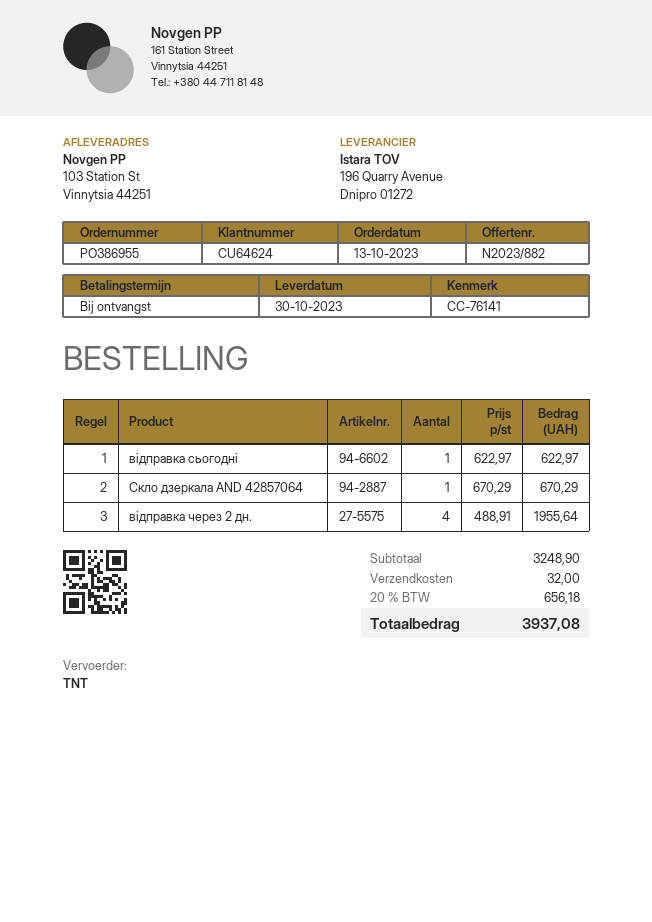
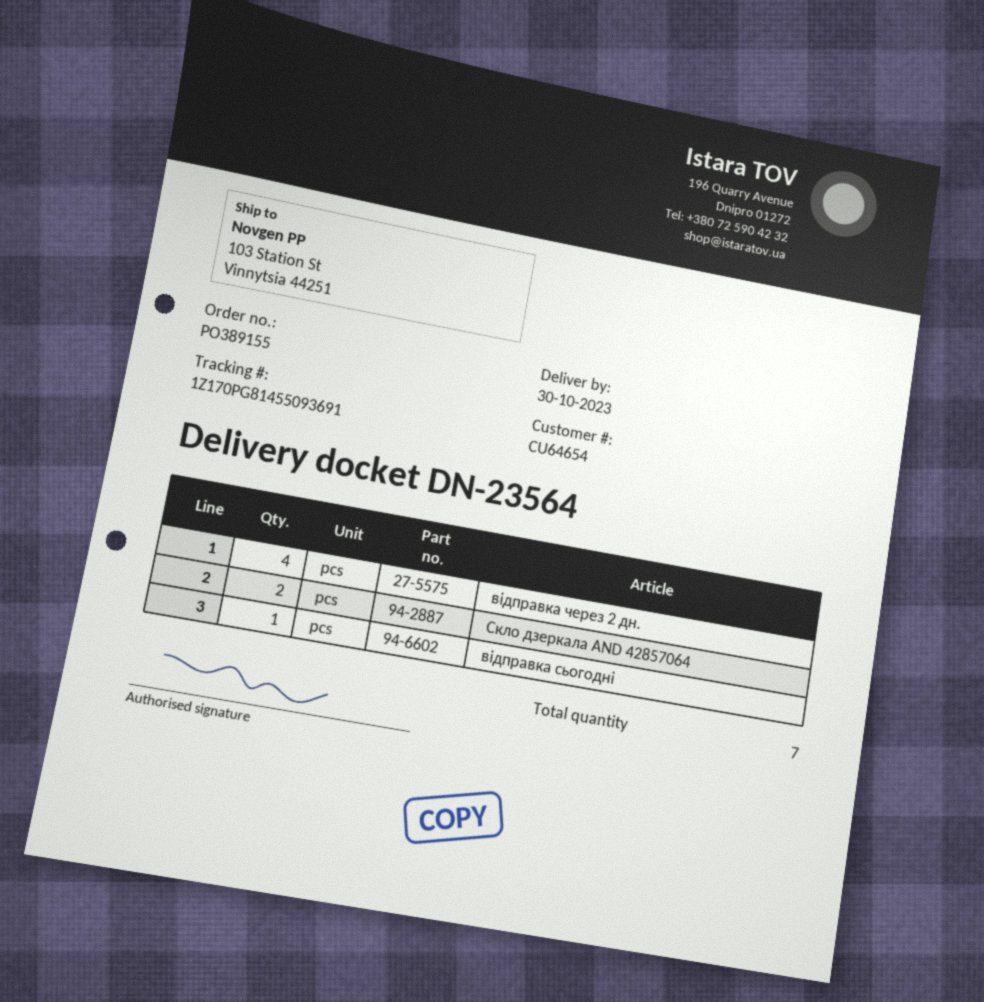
order number: PO386955 -> PO389155
customer number: CU64624 -> CU64654
Скло дзеркала AND 42857064: 1 -> 2

